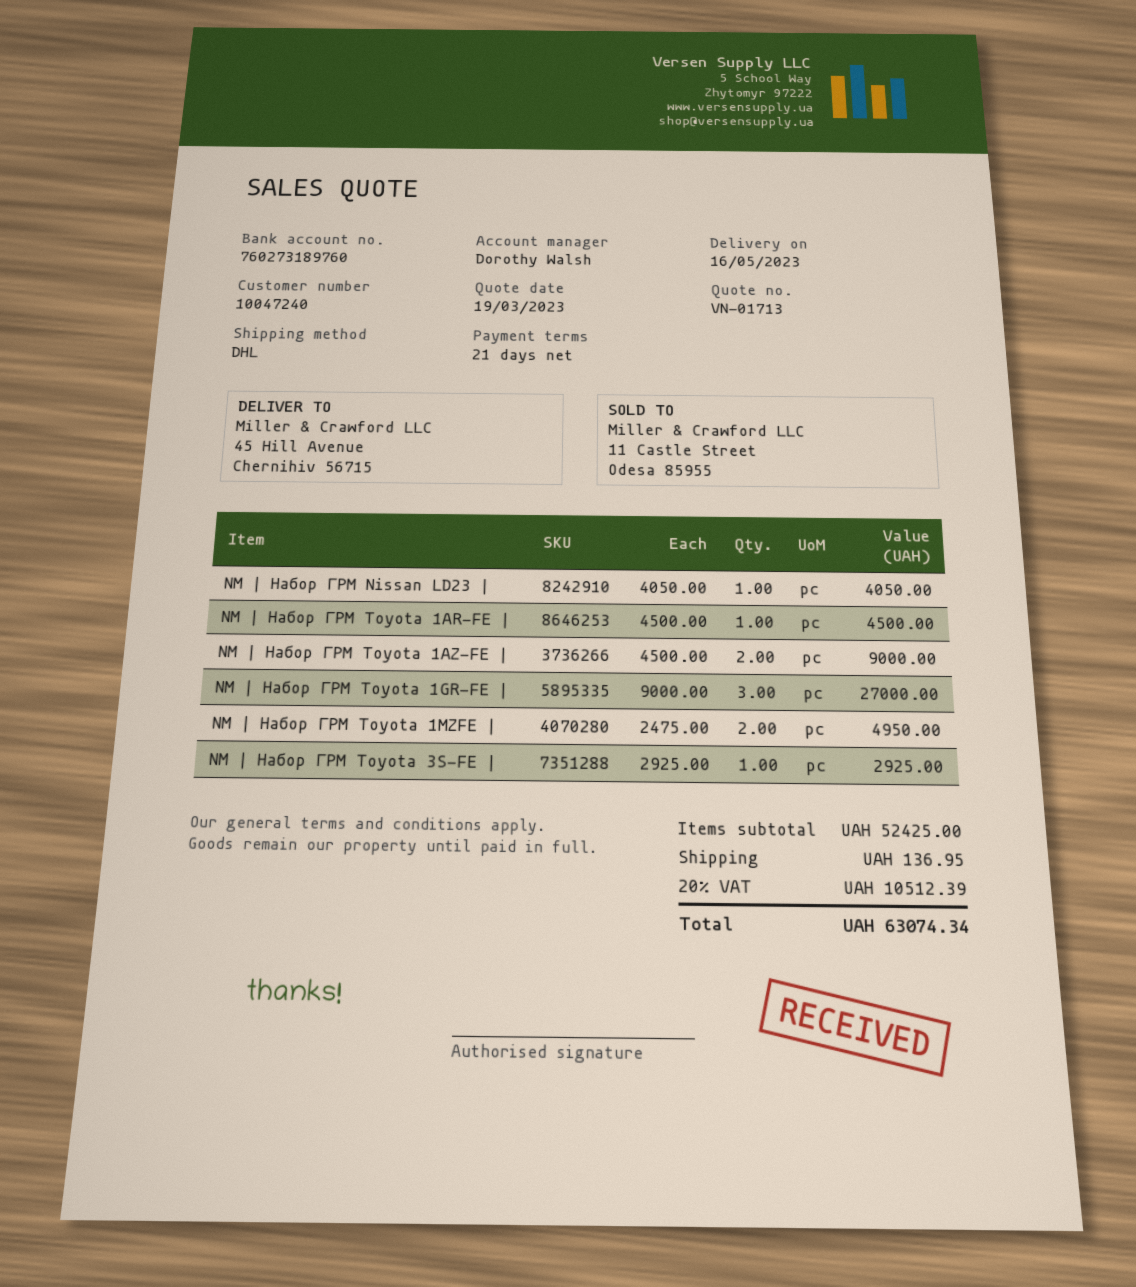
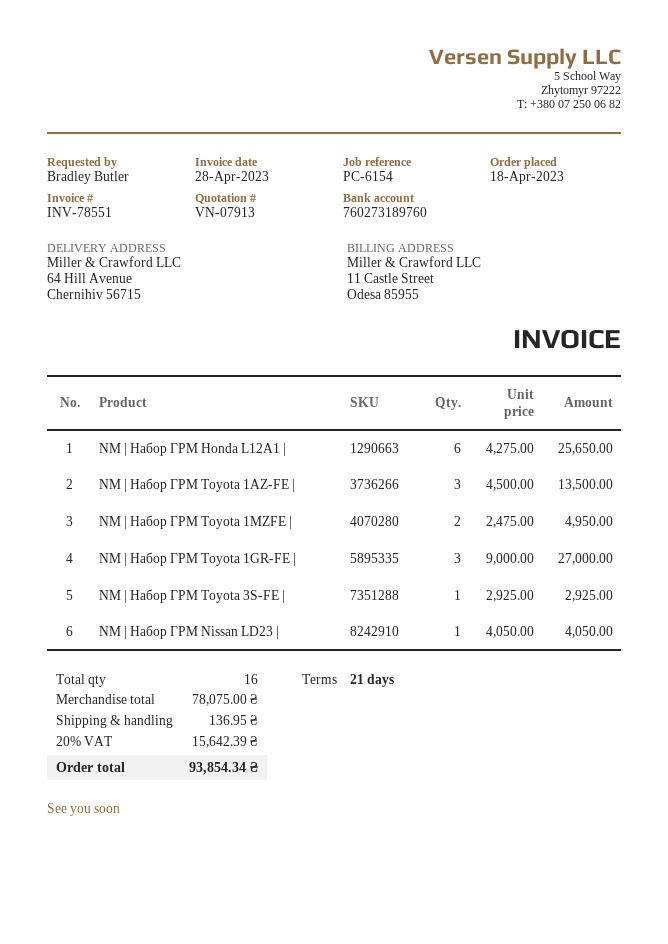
quote number: VN-01713 -> VN-07913
ship to: 45 Hill Avenue, Chernihiv 56715 -> 64 Hill Avenue, Chernihiv 56715
NM | Набор ГРМ Toyota 1AR-FE |: 1 x 4500.00 = 4500.00 -> none
NM | Набор ГРМ Toyota 1AZ-FE |: 2 x 4500.00 = 9000.00 -> 3 x 4500.00 = 13500.00
NM | Набор ГРМ Honda L12A1 |: none -> 6 x 4275.00 = 25650.00
subtotal: 52425.00 -> 78075.00
tax: 20% = 10512.39 -> 20% = 15642.39
total: 63074.34 -> 93854.34

